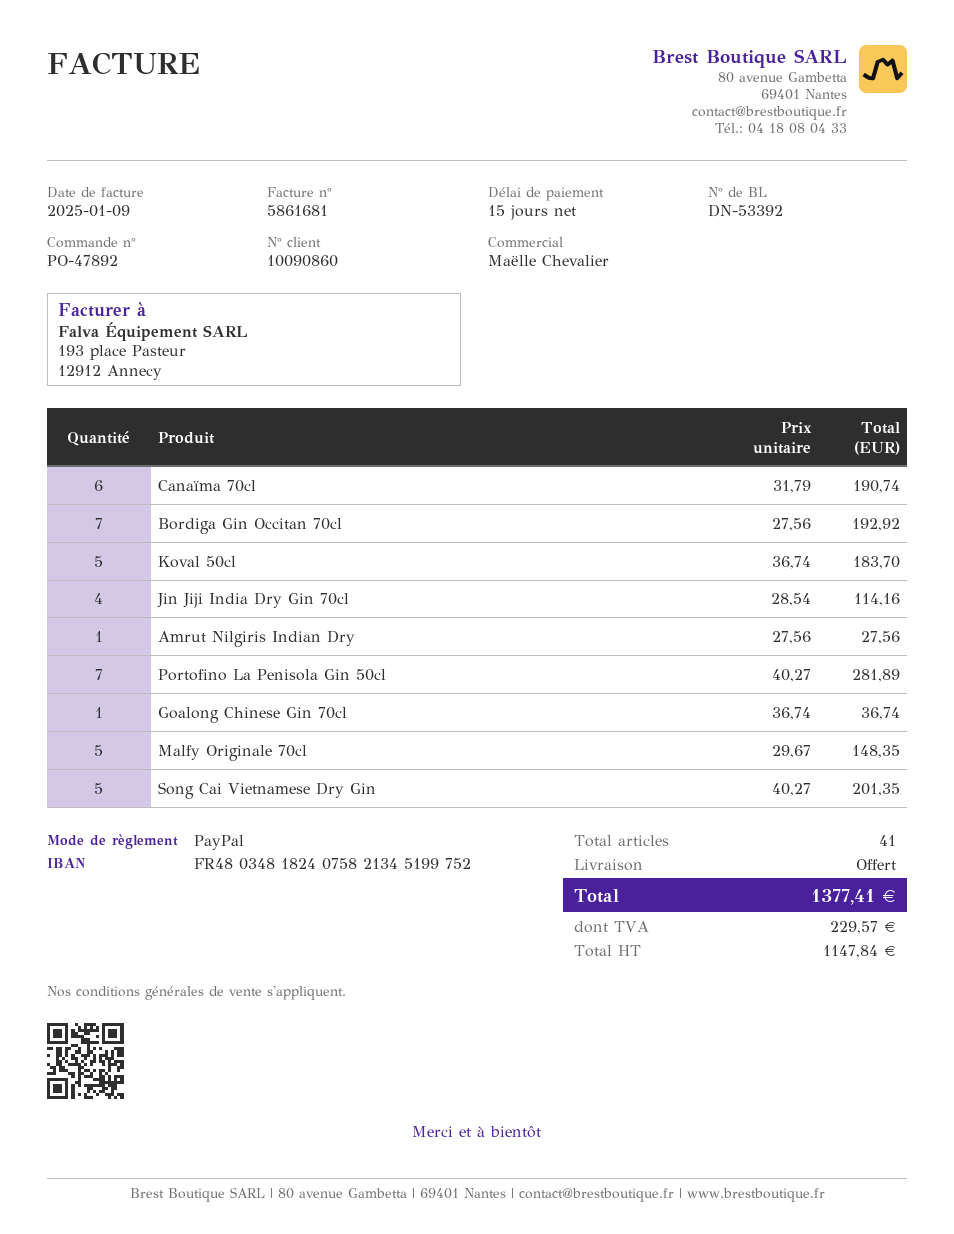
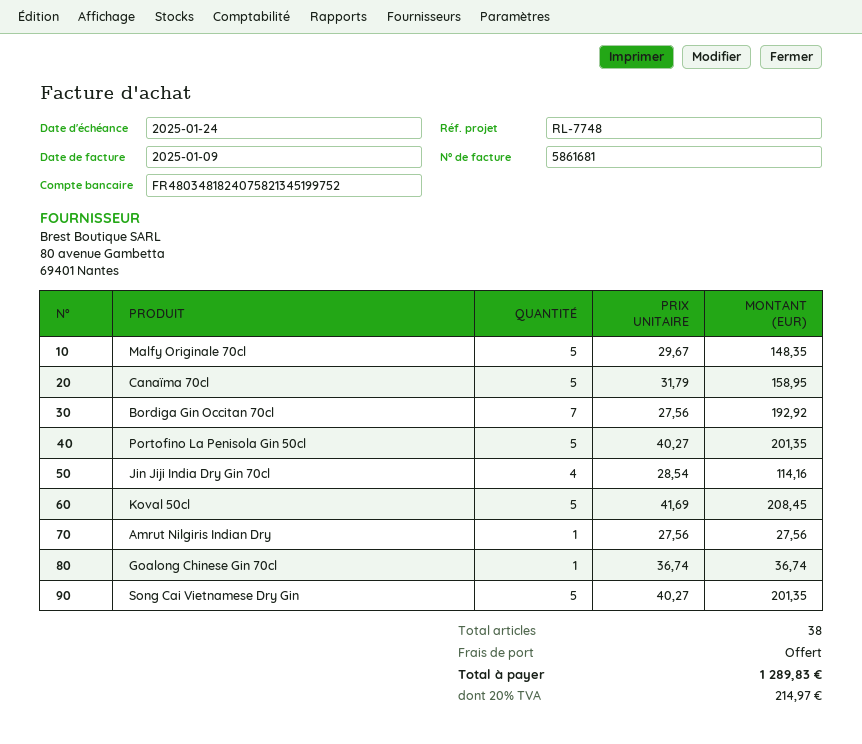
Canaïma 70cl: 6 x 31.79 = 190.74 -> 5 x 31.79 = 158.95
Koval 50cl: 5 x 36.74 = 183.70 -> 5 x 41.69 = 208.45
Portofino La Penisola Gin 50cl: 7 x 40.27 = 281.89 -> 5 x 40.27 = 201.35
total quantity: 41 -> 38
tax: 229.57 -> 214.97
total: 1377.41 -> 1289.83

